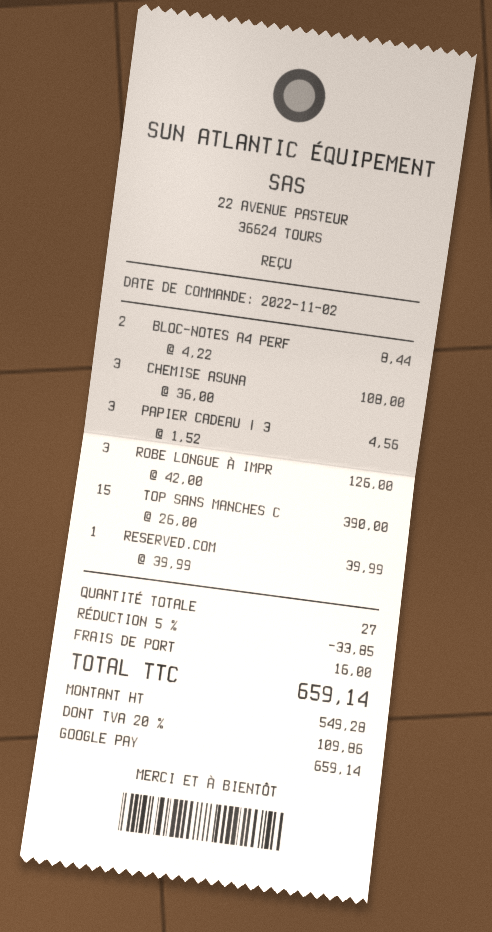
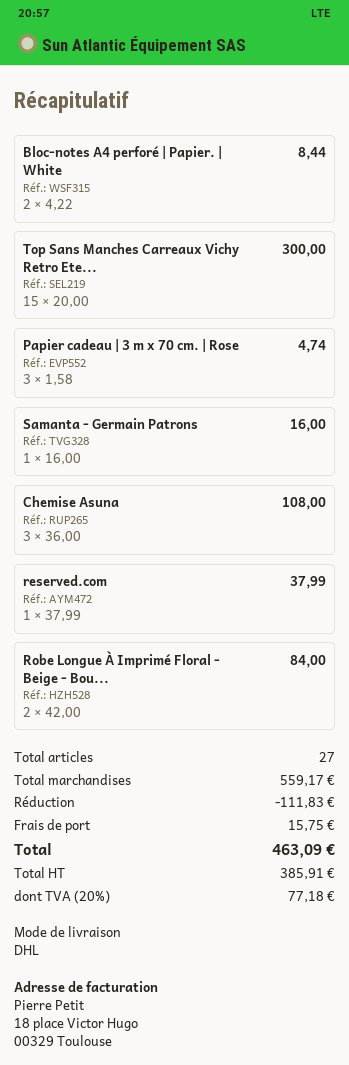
PAPIER CADEAU | 3: 3 x 1.52 = 4.56 -> 3 x 1.58 = 4.74
ROBE LONGUE À IMPR: 3 x 42.00 = 126.00 -> 2 x 42.00 = 84.00
TOP SANS MANCHES C: 15 x 26.00 = 390.00 -> 15 x 20.00 = 300.00
RESERVED.COM: 1 x 39.99 = 39.99 -> 1 x 37.99 = 37.99
Samanta - Germain Patrons: none -> 1 x 16.00 = 16.00
discount: 33.85 -> 111.83
shipping: 16.00 -> 15.75
net: 549.28 -> 385.91
tax: 20% = 109.86 -> 20% = 77.18
total: 659.14 -> 463.09

